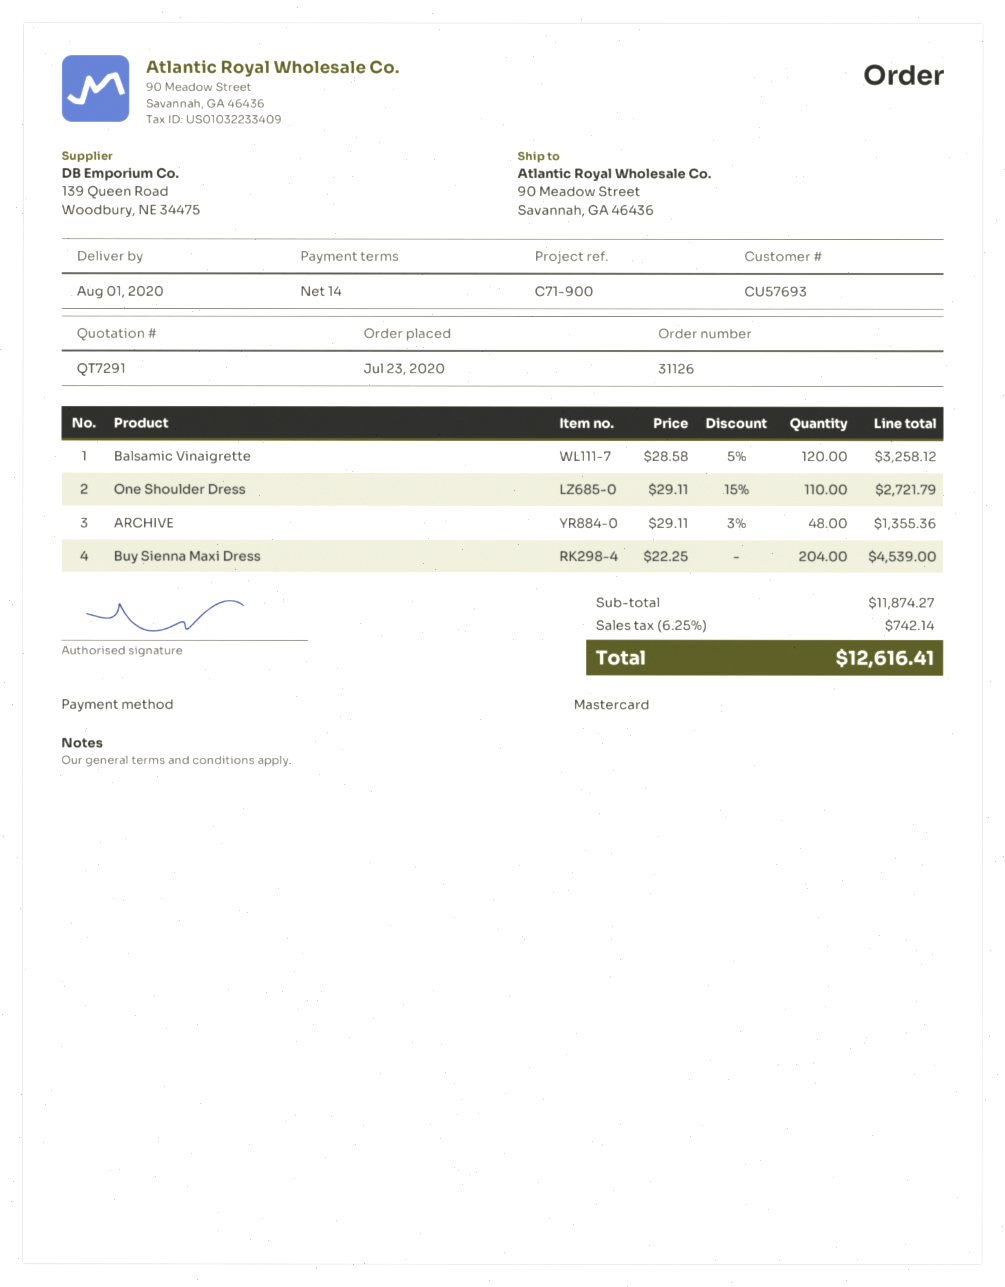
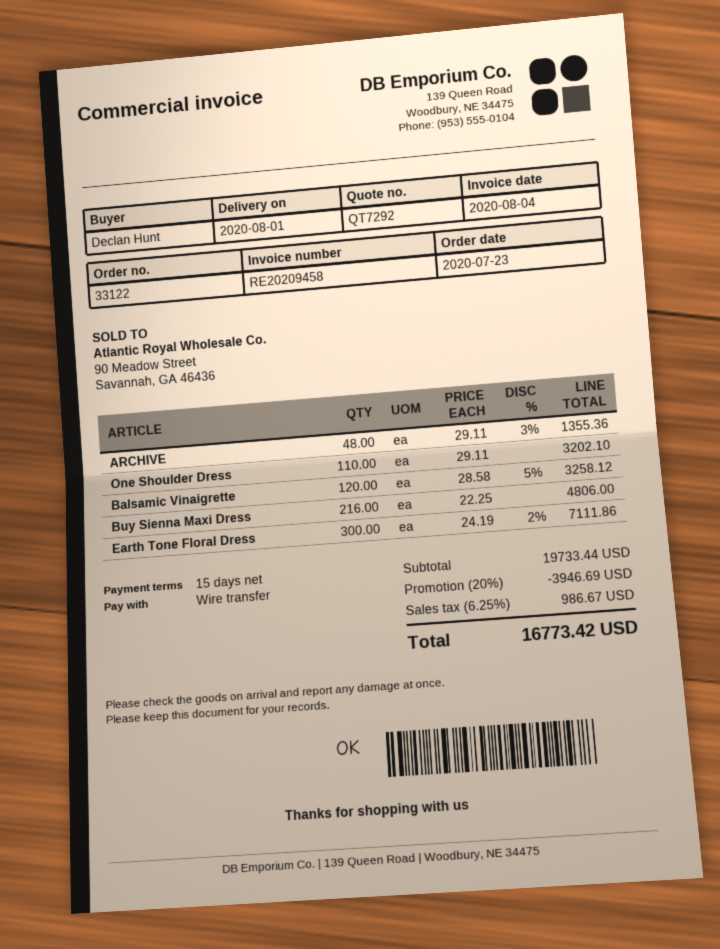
quote number: QT7291 -> QT7292
order number: 31126 -> 33122
payment terms: 14 days -> 15 days
payment method: Mastercard -> bank transfer
One Shoulder Dress: 110 x 29.11 - 15% = 2721.79 -> 110 x 29.11 = 3202.10
Buy Sienna Maxi Dress: 204 x 22.25 = 4539.00 -> 216 x 22.25 = 4806.00
Earth Tone Floral Dress: none -> 300 x 24.19 - 2% = 7111.86
subtotal: 11874.27 -> 19733.44
discount: none -> 20% = 3946.69
tax: 6.25% = 742.14 -> 6.25% = 986.67
total: 12616.41 -> 16773.42

